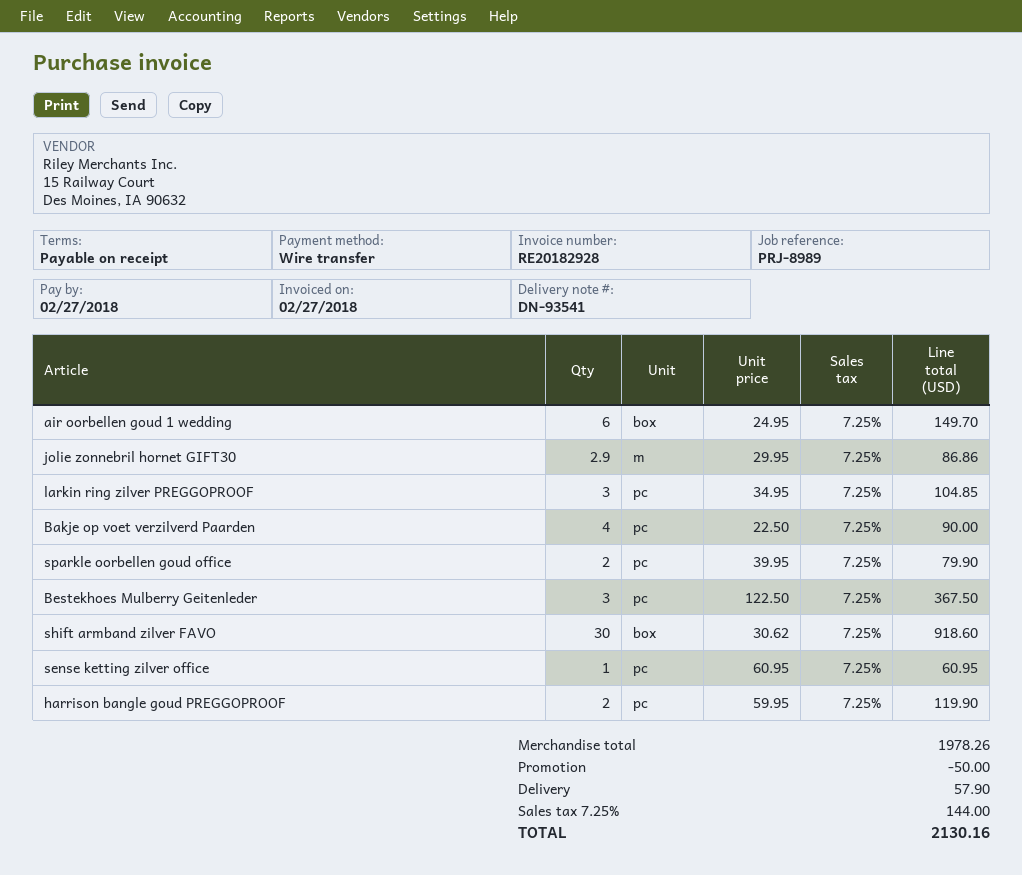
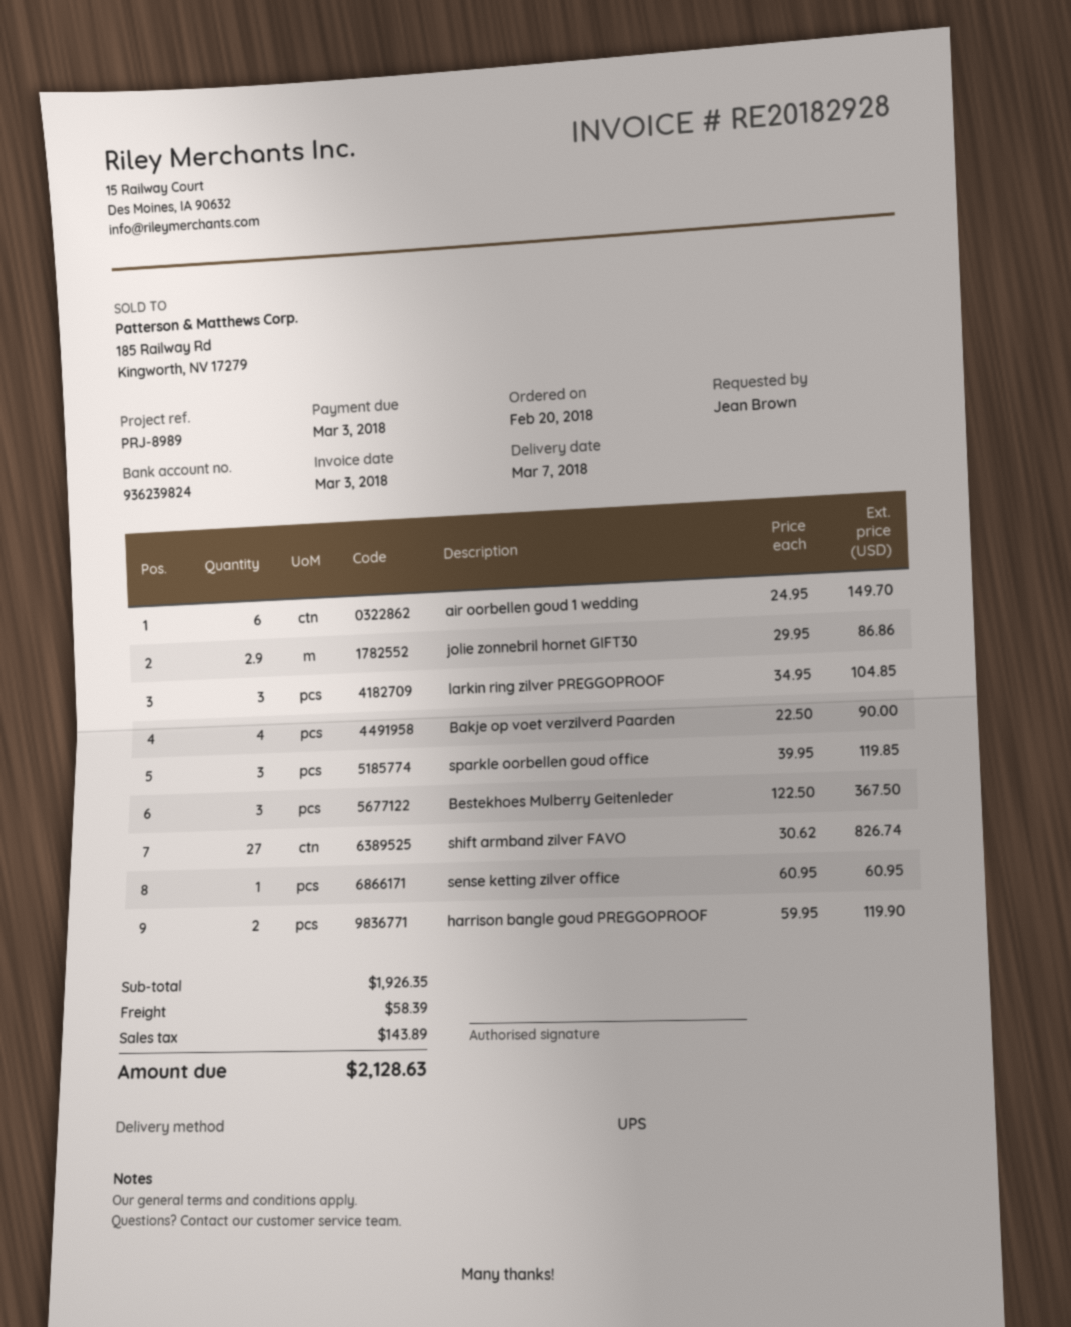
invoice date: 2018-02-27 -> 2018-03-03
due date: 2018-02-27 -> 2018-03-03
sparkle oorbellen goud office: 2 x 39.95 = 79.90 -> 3 x 39.95 = 119.85
shift armband zilver FAVO: 30 x 30.62 = 918.60 -> 27 x 30.62 = 826.74
subtotal: 1978.26 -> 1926.35
discount: 50.00 -> none
shipping: 57.90 -> 58.39
tax: 144.00 -> 143.89
total: 2130.16 -> 2128.63

